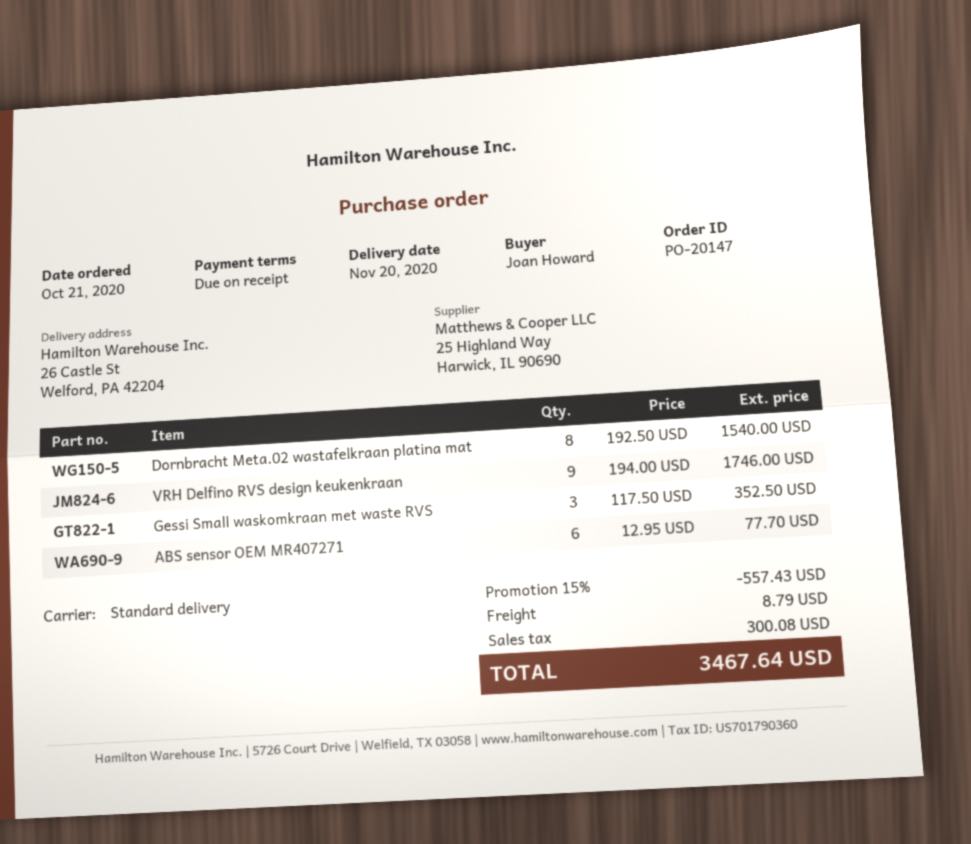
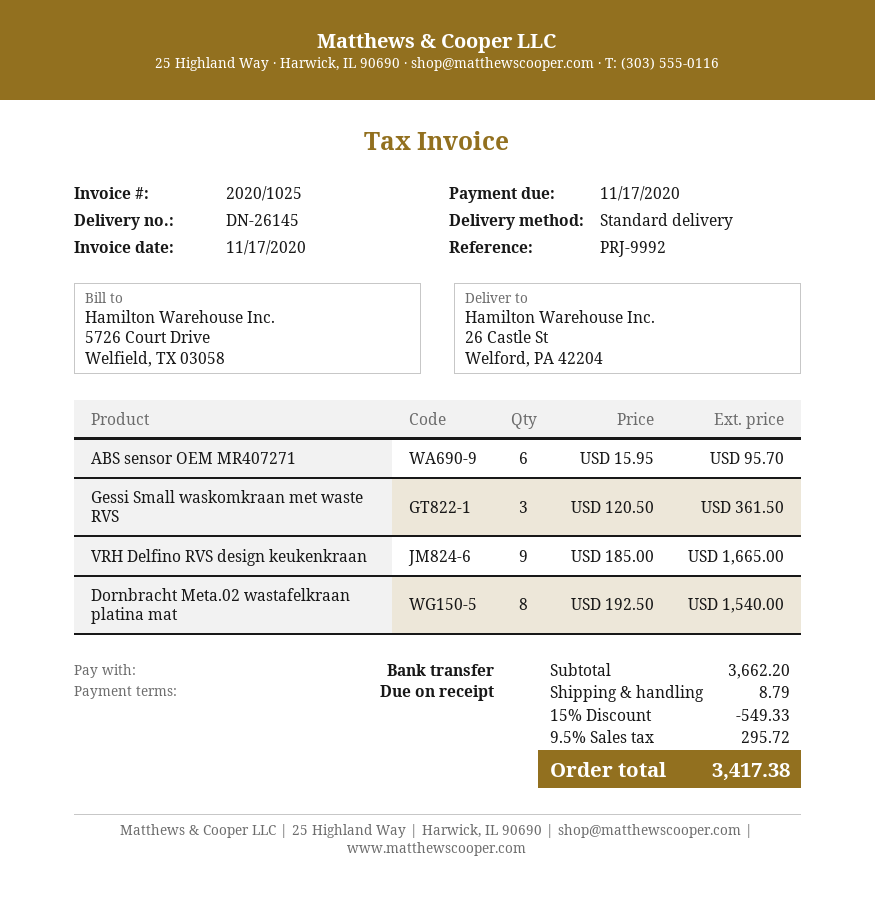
VRH Delfino RVS design keukenkraan: 9 x 194.00 = 1746.00 -> 9 x 185.00 = 1665.00
Gessi Small waskomkraan met waste RVS: 3 x 117.50 = 352.50 -> 3 x 120.50 = 361.50
ABS sensor OEM MR407271: 6 x 12.95 = 77.70 -> 6 x 15.95 = 95.70
discount: 15% = 557.43 -> 15% = 549.33
tax: 300.08 -> 295.72
total: 3467.64 -> 3417.38

